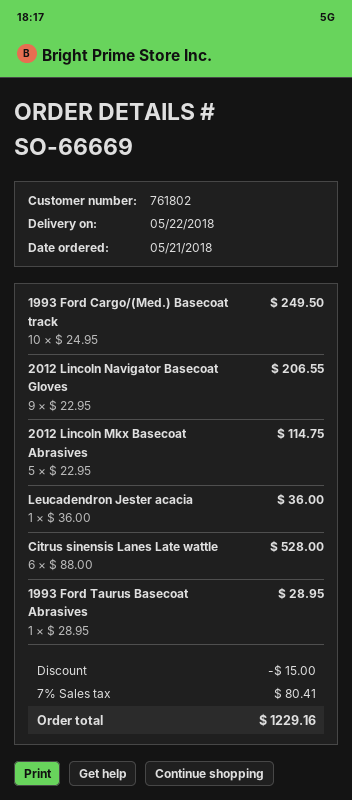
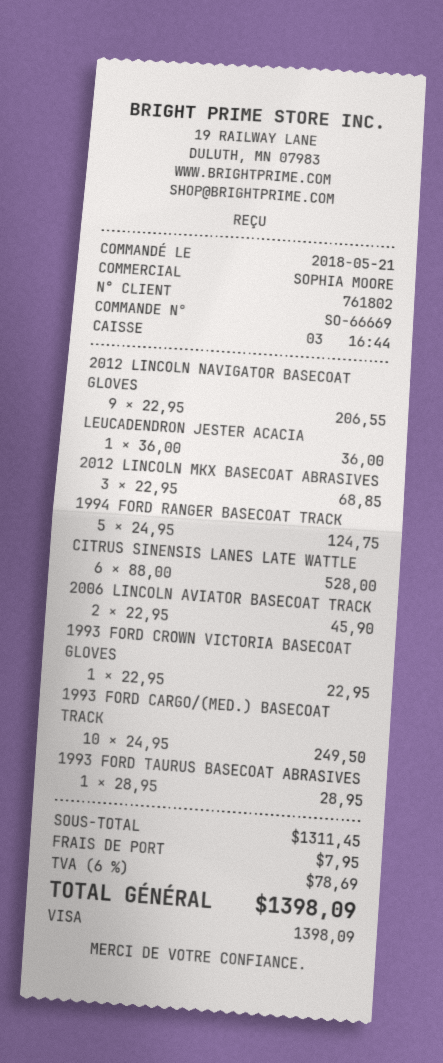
2012 Lincoln Mkx Basecoat Abrasives: 5 x 22.95 = 114.75 -> 3 x 22.95 = 68.85
1994 FORD RANGER BASECOAT TRACK: none -> 5 x 24.95 = 124.75
2006 LINCOLN AVIATOR BASECOAT TRACK: none -> 2 x 22.95 = 45.90
1993 FORD CROWN VICTORIA BASECOAT GLOVES: none -> 1 x 22.95 = 22.95
discount: 15.00 -> none
shipping: none -> 7.95
tax: 7% = 80.41 -> 6% = 78.69
total: 1229.16 -> 1398.09

